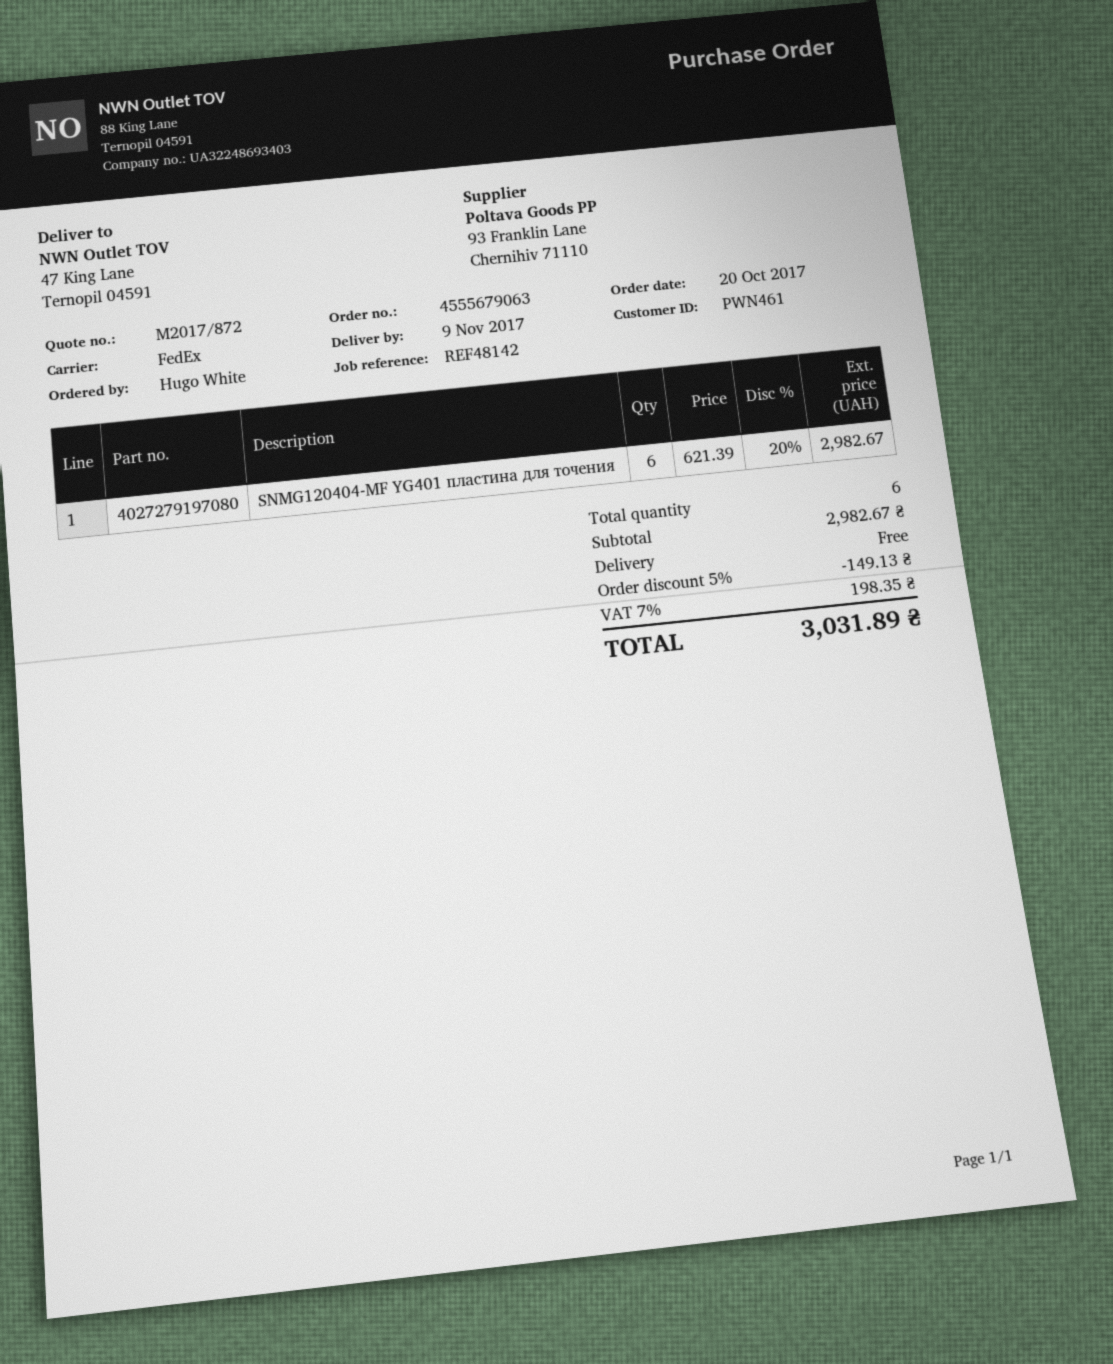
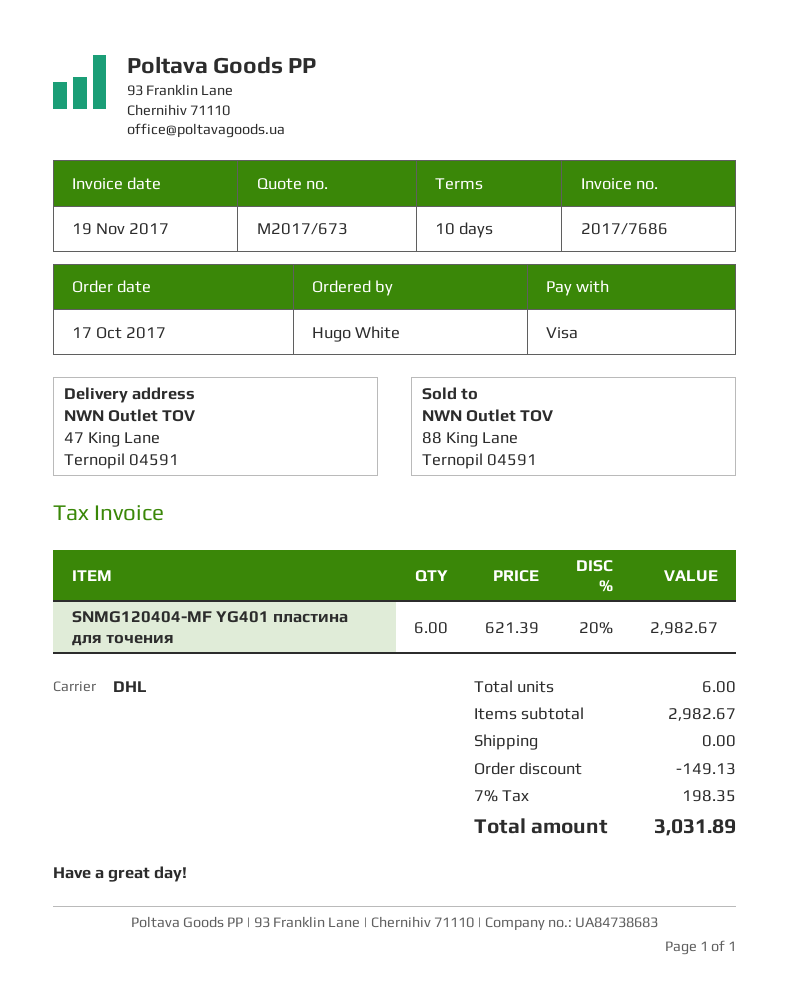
quote number: M2017/872 -> M2017/673
order date: 2017-10-20 -> 2017-10-17
shipping method: FedEx -> DHL

